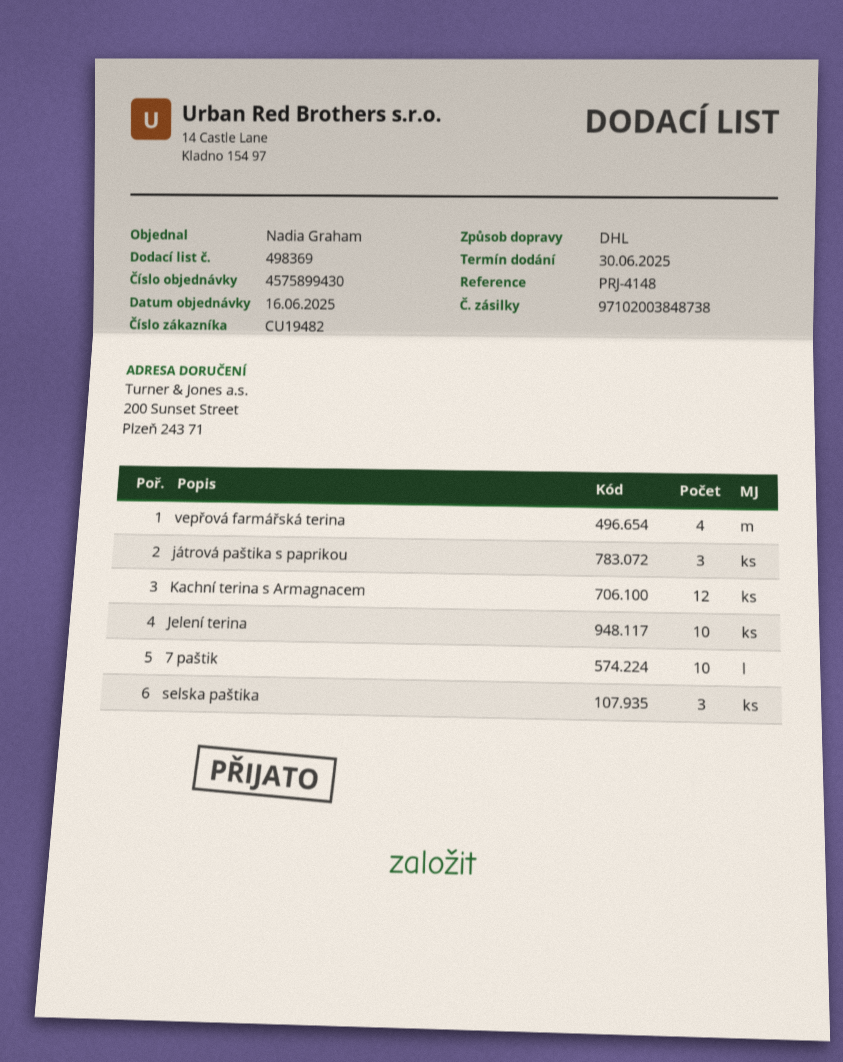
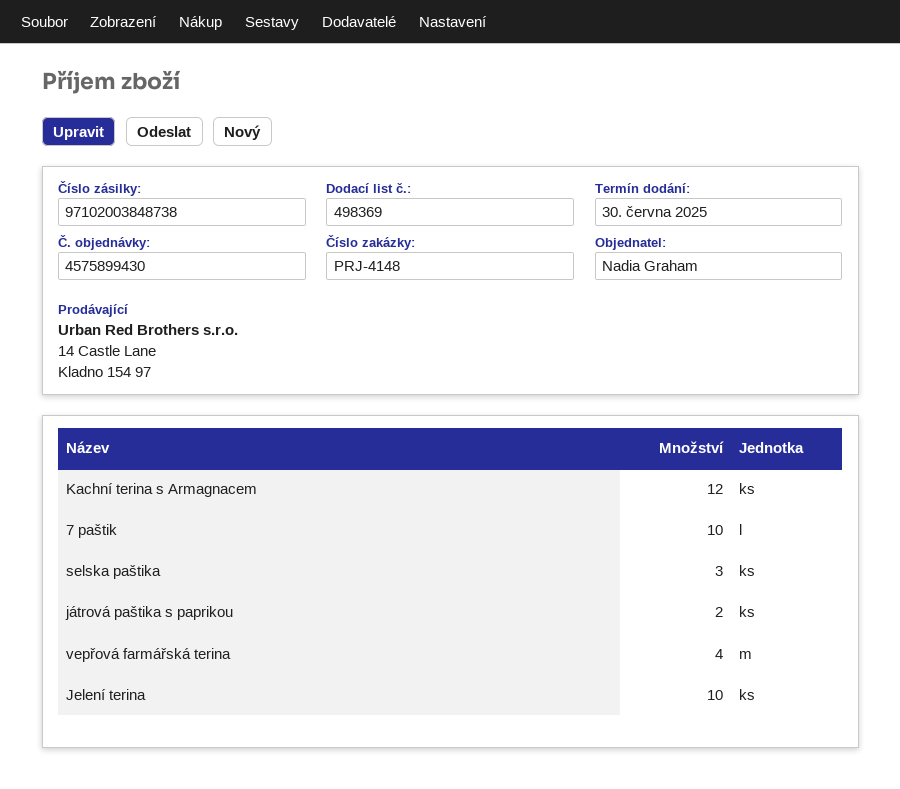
játrová paštika s paprikou: 3 -> 2

